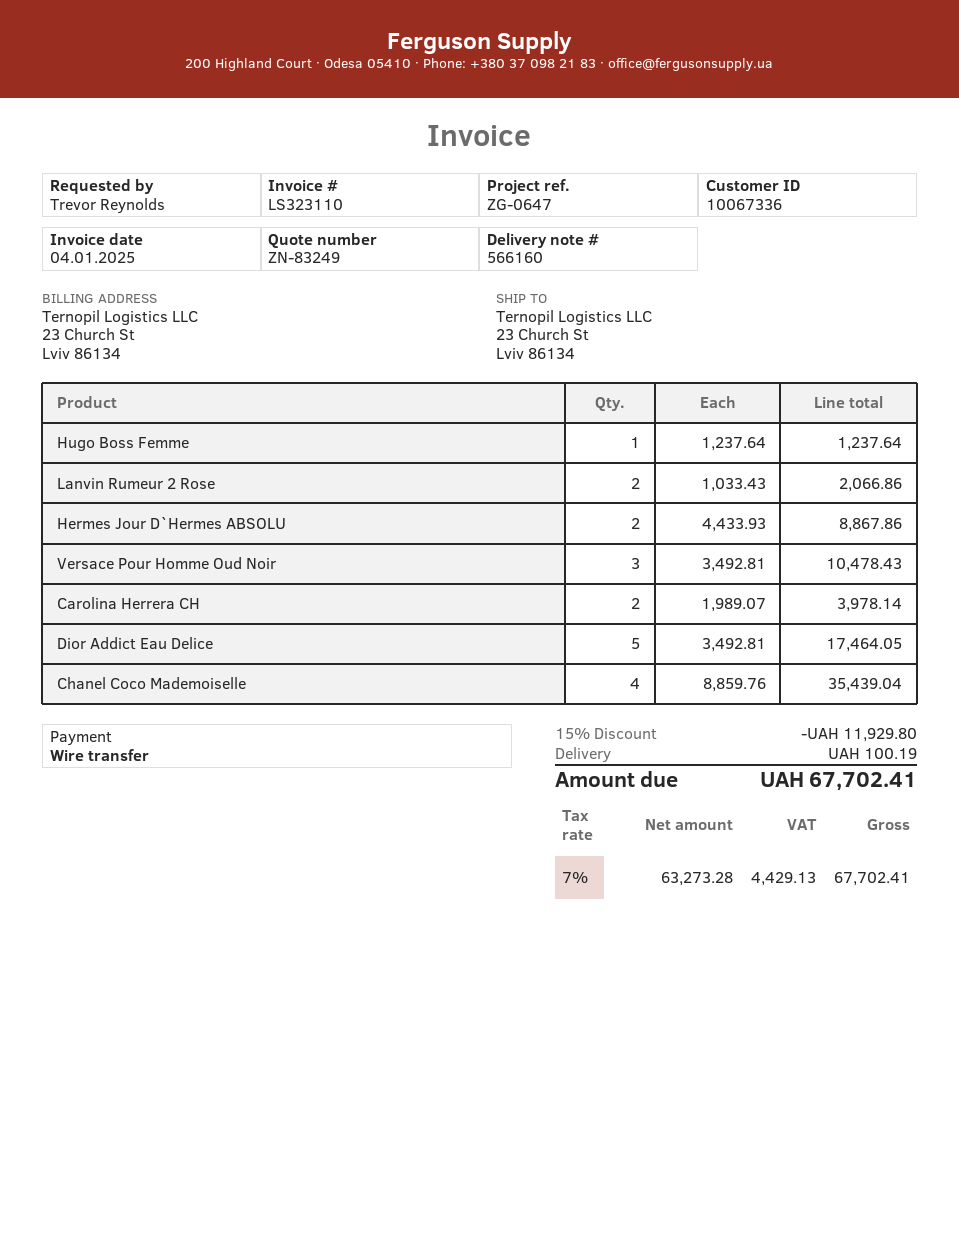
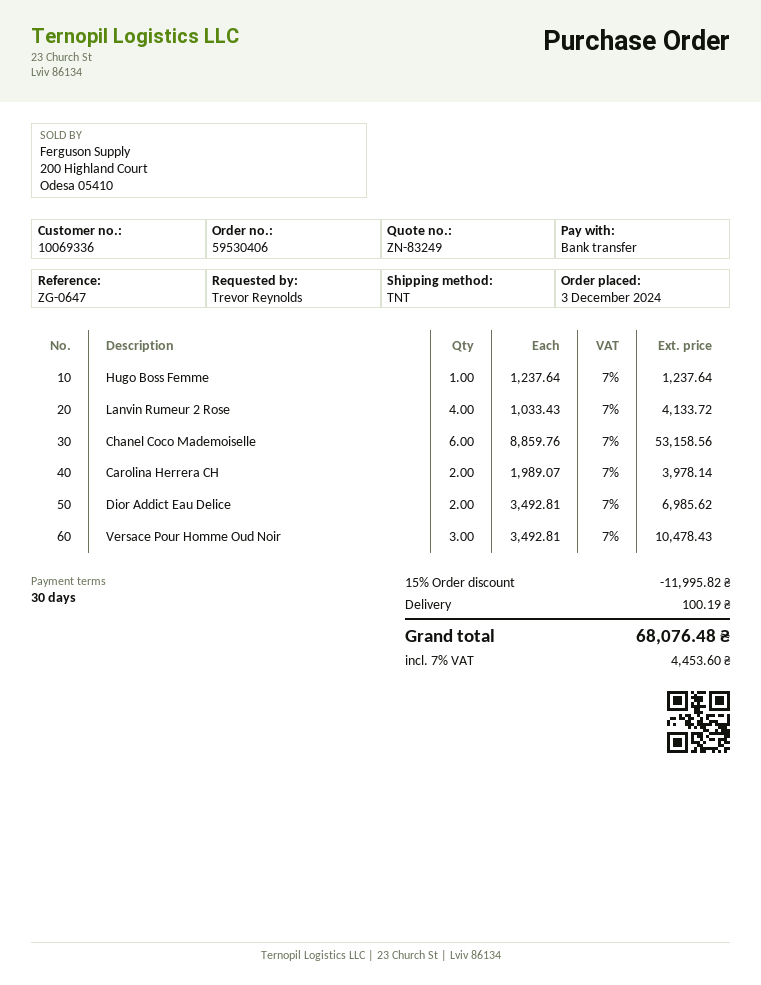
customer number: 10067336 -> 10069336
Lanvin Rumeur 2 Rose: 2 x 1033.43 = 2066.86 -> 4 x 1033.43 = 4133.72
Hermes Jour D`Hermes ABSOLU: 2 x 4433.93 = 8867.86 -> none
Dior Addict Eau Delice: 5 x 3492.81 = 17464.05 -> 2 x 3492.81 = 6985.62
Chanel Coco Mademoiselle: 4 x 8859.76 = 35439.04 -> 6 x 8859.76 = 53158.56
discount: 15% = 11929.80 -> 15% = 11995.82
tax: 7% = 4429.13 -> 7% = 4453.60
total: 67702.41 -> 68076.48

